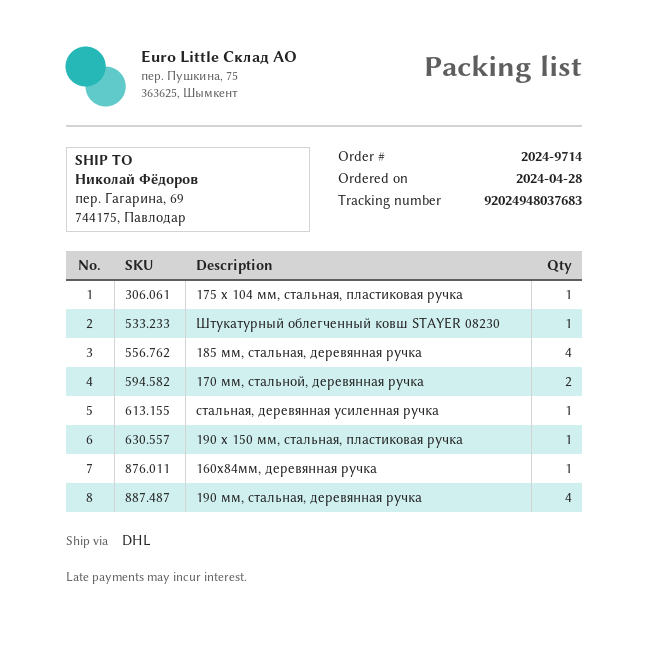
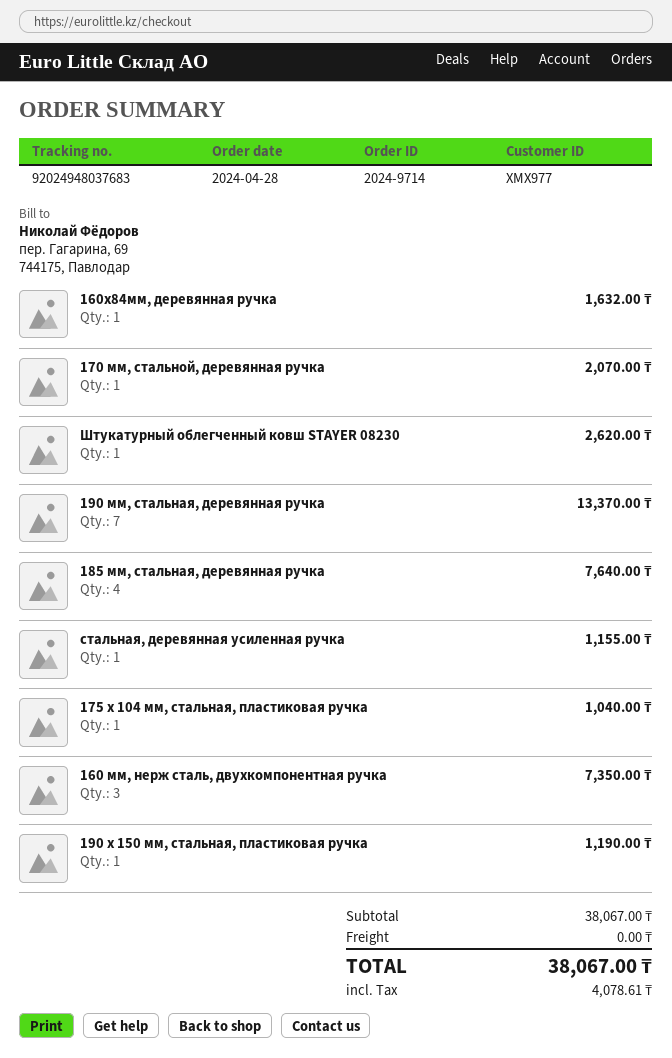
170 мм, стальной, деревянная ручка: 2 -> 1
190 мм, стальная, деревянная ручка: 4 -> 7
160 мм, нерж сталь, двухкомпонентная ручка: none -> 3

